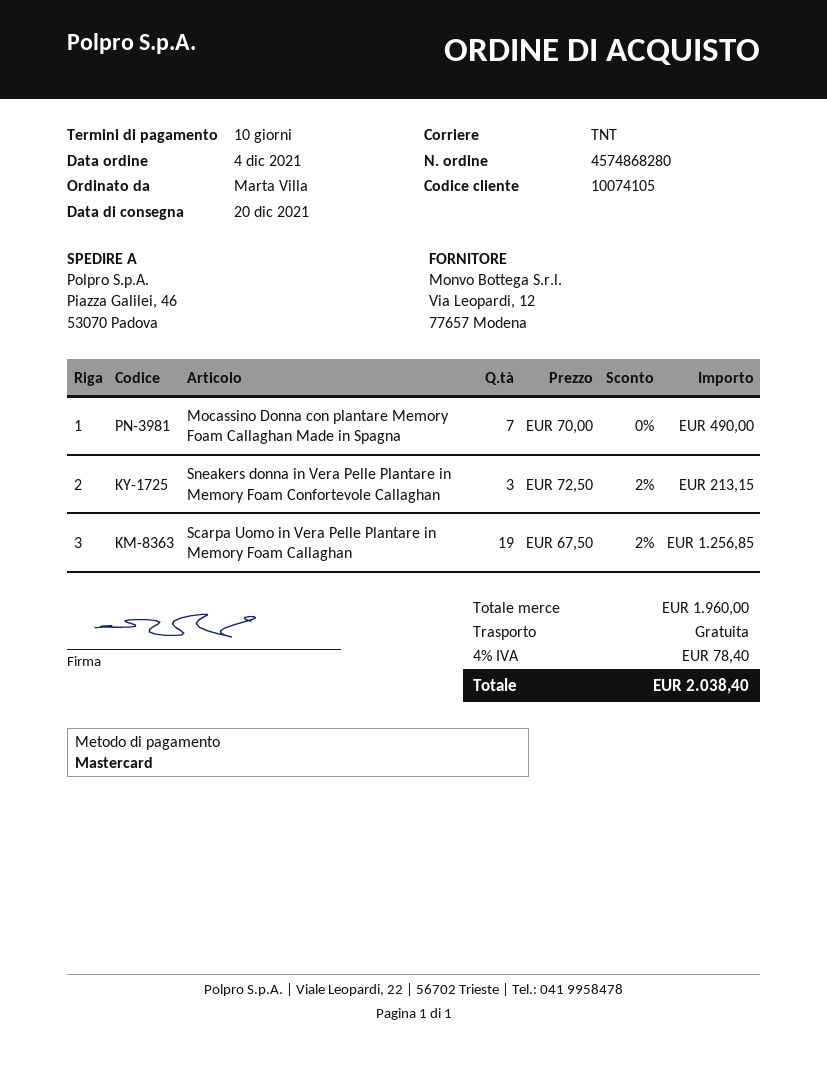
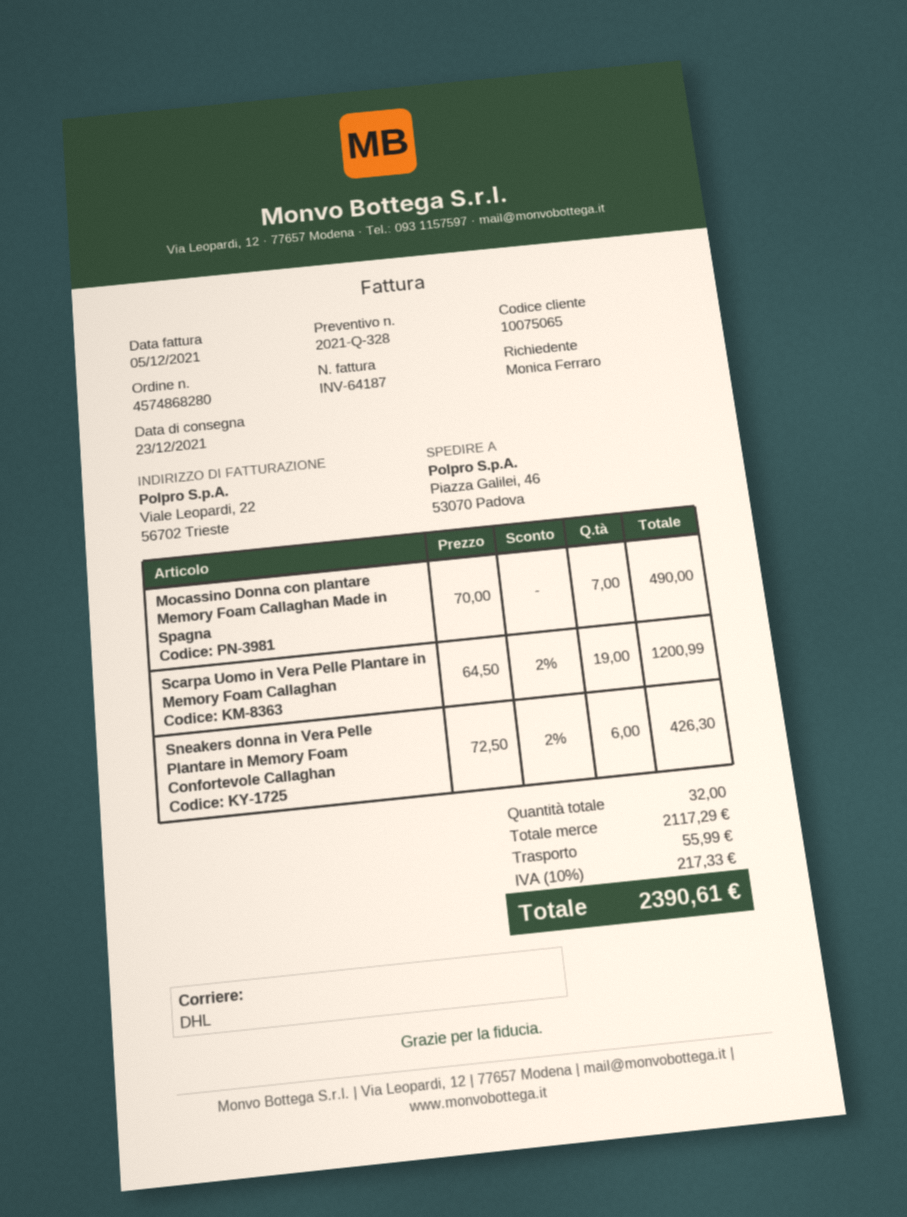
delivery date: 2021-12-20 -> 2021-12-23
customer number: 10074105 -> 10075065
ordered by: Marta Villa -> Monica Ferraro
shipping method: TNT -> DHL
Sneakers donna in Vera Pelle Plantare in Memory Foam Confortevole Callaghan: 3 x 72.50 - 2% = 213.15 -> 6 x 72.50 - 2% = 426.30
Scarpa Uomo in Vera Pelle Plantare in Memory Foam Callaghan: 19 x 67.50 - 2% = 1256.85 -> 19 x 64.50 - 2% = 1200.99
subtotal: 1960.00 -> 2117.29
shipping: 0.00 -> 55.99
tax: 4% = 78.40 -> 10% = 217.33
total: 2038.40 -> 2390.61

